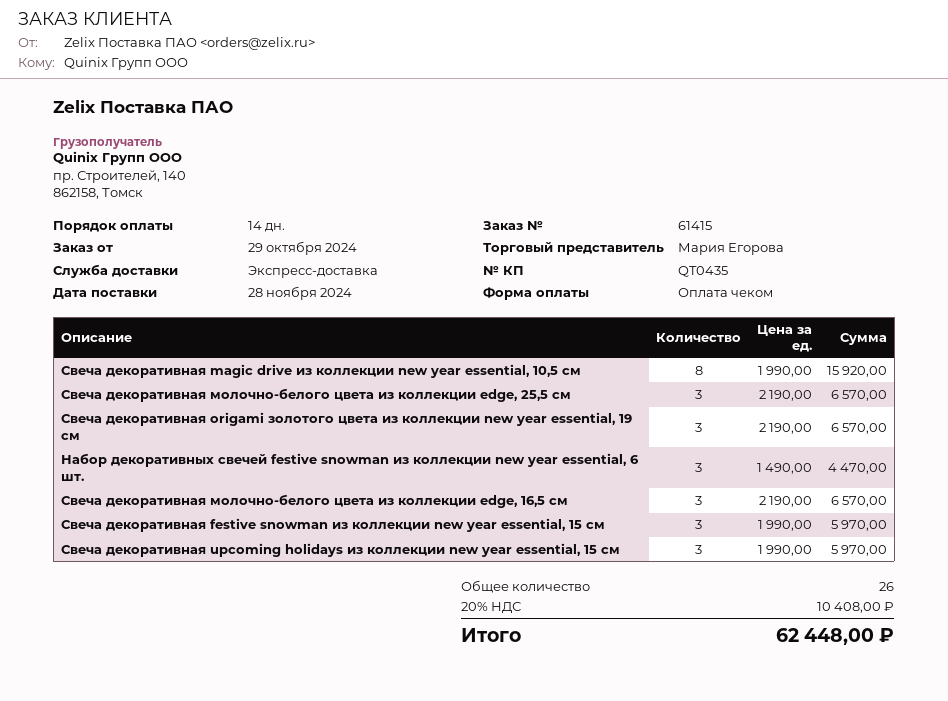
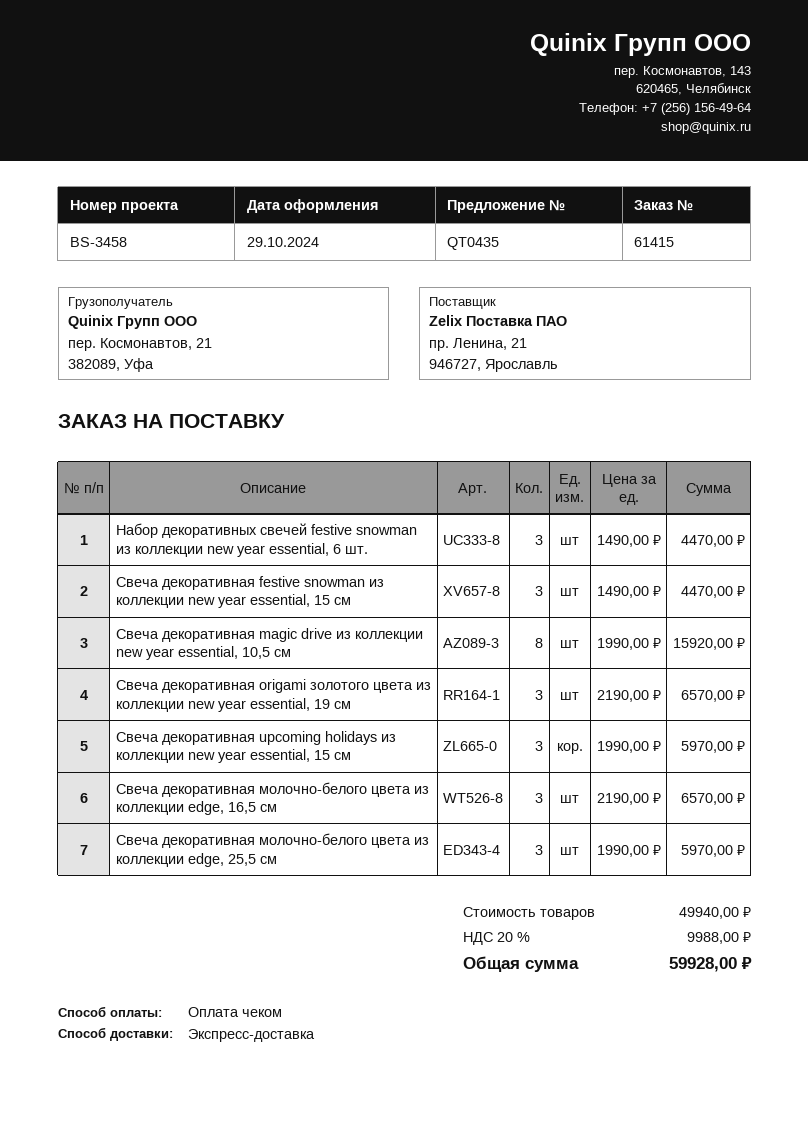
ship to: пр. Строителей, 140, 862158, Томск -> пер. Космонавтов, 21, 382089, Уфа
Свеча декоративная молочно-белого цвета из коллекции edge, 25,5 см: 3 x 2190.00 = 6570.00 -> 3 x 1990.00 = 5970.00
Свеча декоративная festive snowman из коллекции new year essential, 15 см: 3 x 1990.00 = 5970.00 -> 3 x 1490.00 = 4470.00
tax: 20% = 10408.00 -> 20% = 9988.00
total: 62448.00 -> 59928.00

